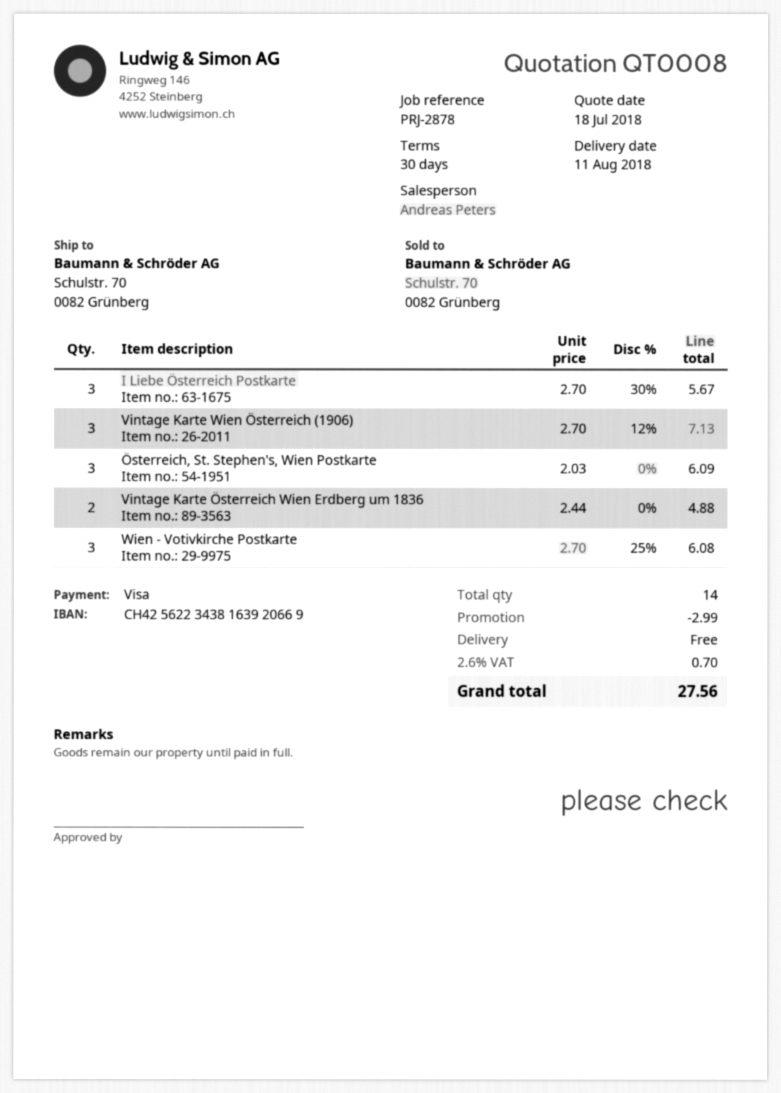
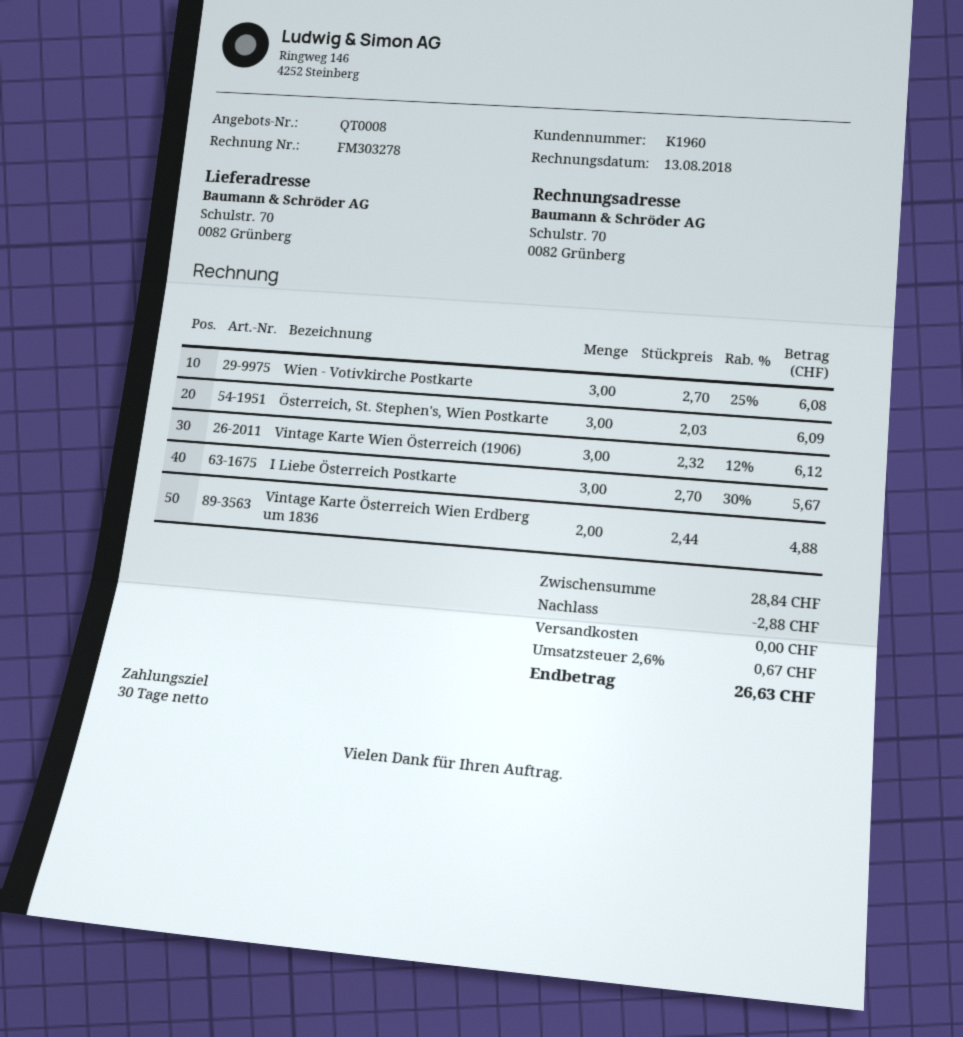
Vintage Karte Wien Österreich (1906): 3 x 2.70 - 12% = 7.13 -> 3 x 2.32 - 12% = 6.12
discount: 2.99 -> 2.88
tax: 2.6% = 0.70 -> 2.6% = 0.67
total: 27.56 -> 26.63

